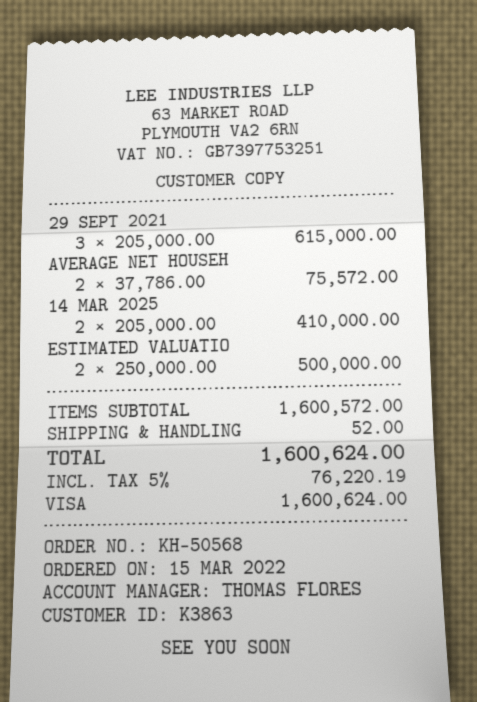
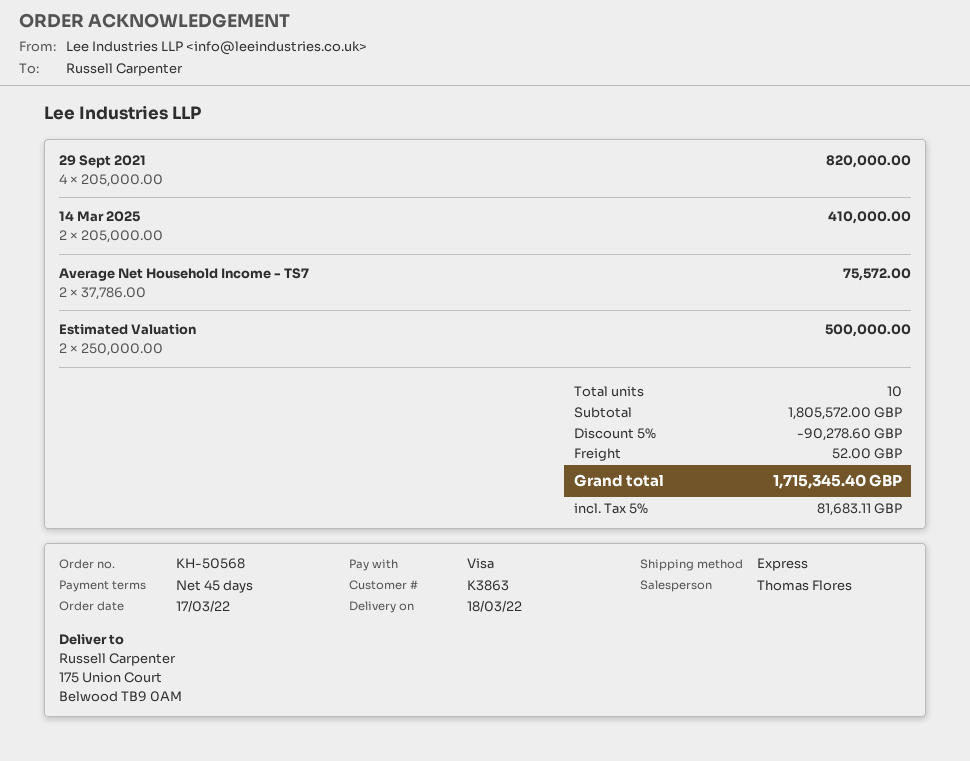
order date: 2022-03-15 -> 2022-03-17
29 SEPT 2021: 3 x 205000.00 = 615000.00 -> 4 x 205000.00 = 820000.00
subtotal: 1600572.00 -> 1805572.00
discount: none -> 5% = 90278.60
tax: 5% = 76220.19 -> 5% = 81683.11
total: 1600624.00 -> 1715345.40

